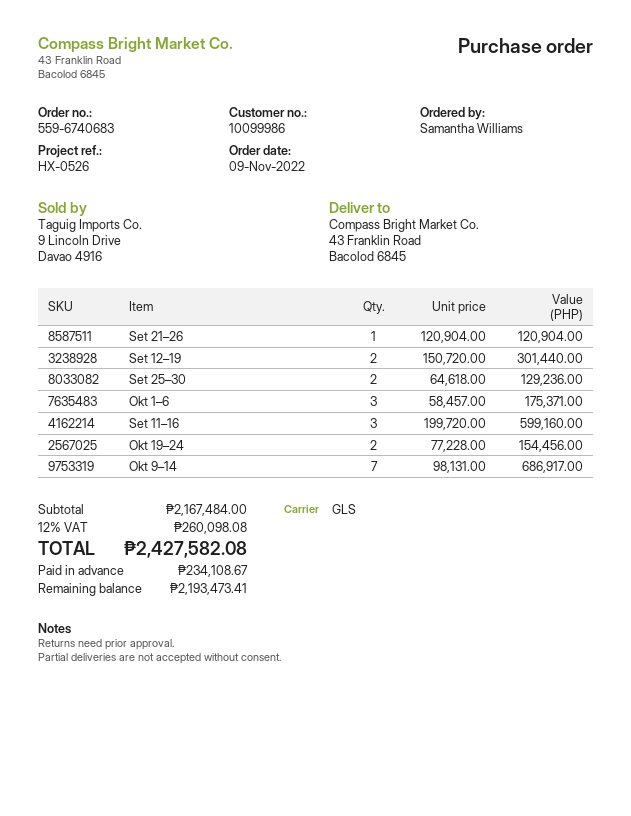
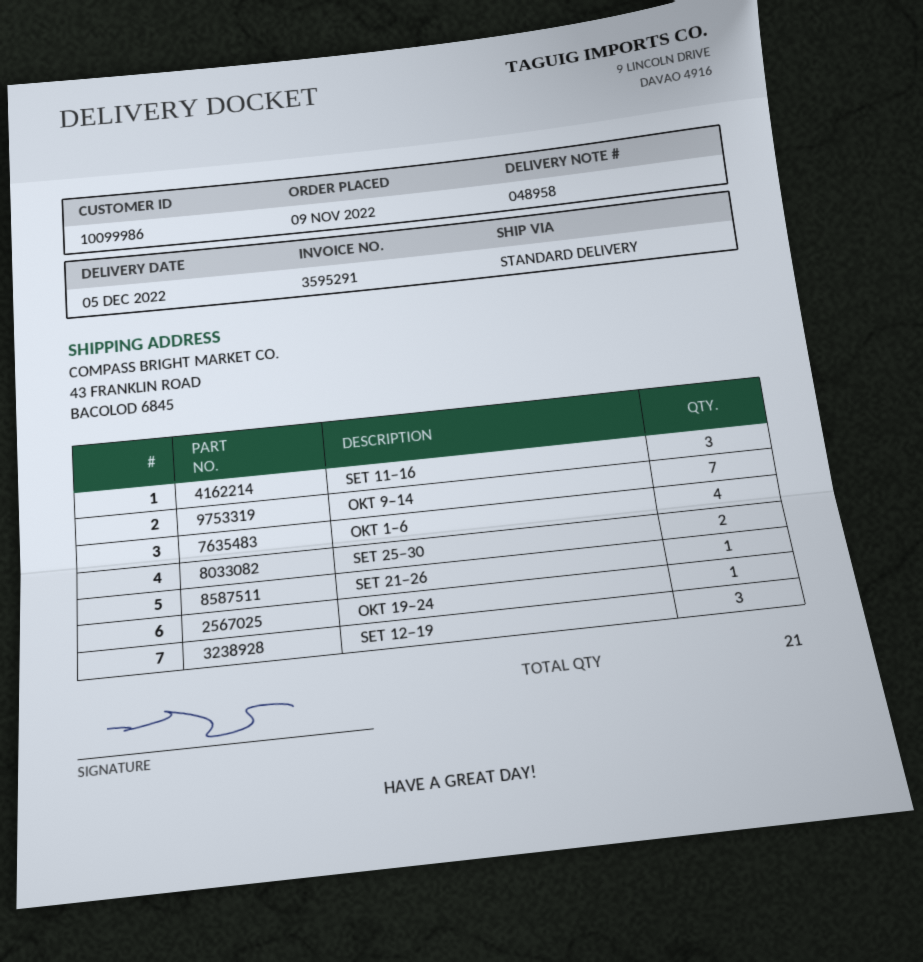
shipping method: GLS -> standard
Set 12–19: 2 -> 3
Okt 1–6: 3 -> 4
Okt 19–24: 2 -> 1

